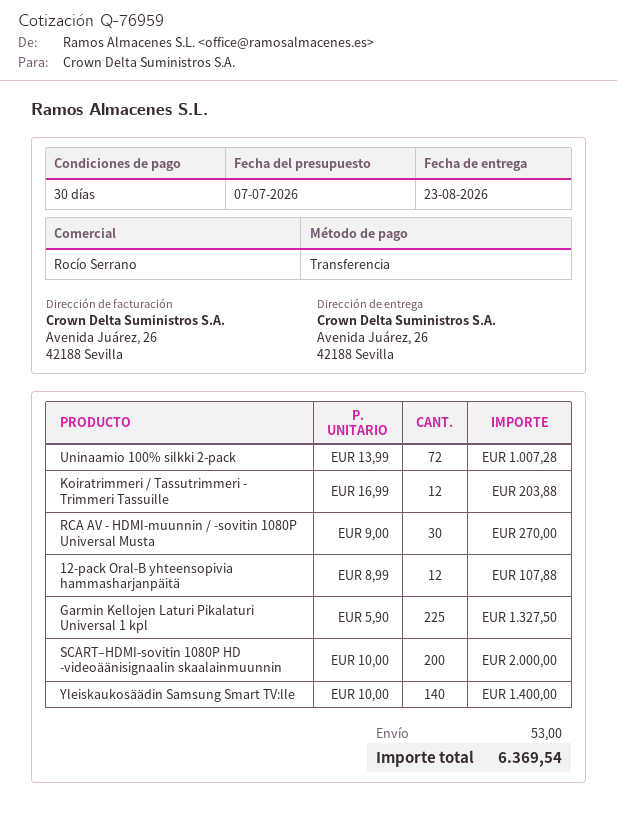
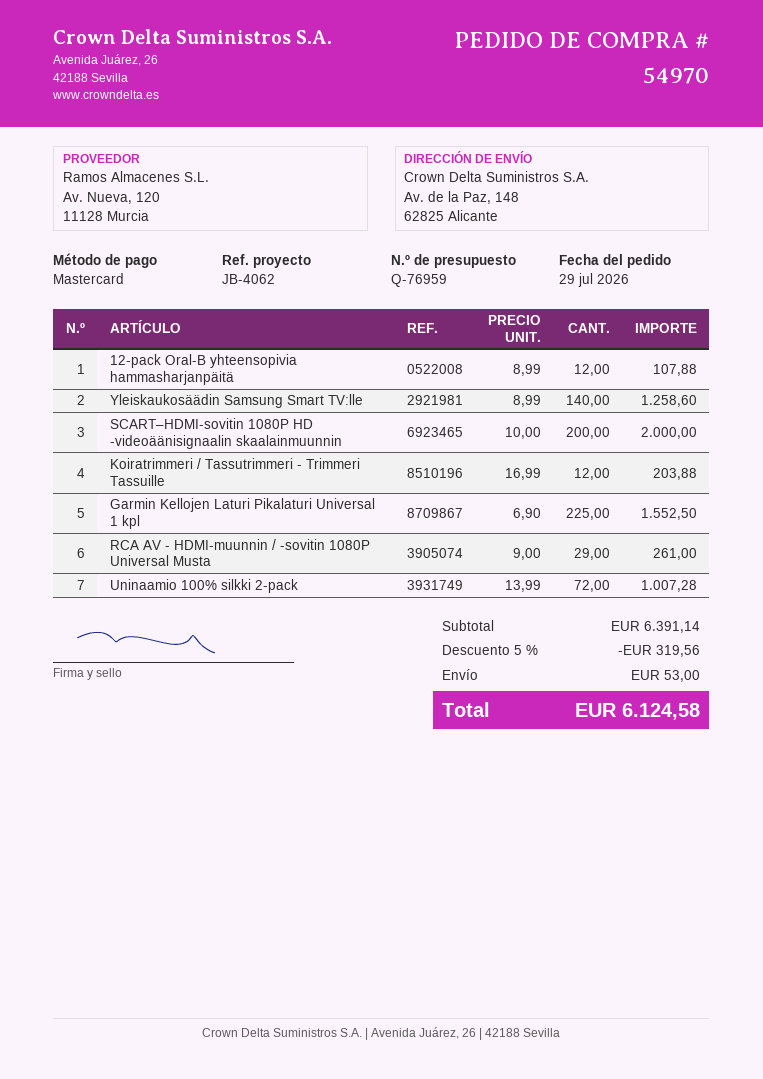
payment method: bank transfer -> Mastercard
ship to: Avenida Juárez, 26, 42188 Sevilla -> Av. de la Paz, 148, 62825 Alicante
RCA AV - HDMI-muunnin / -sovitin 1080P Universal Musta: 30 x 9.00 = 270.00 -> 29 x 9.00 = 261.00
Garmin Kellojen Laturi Pikalaturi Universal 1 kpl: 225 x 5.90 = 1327.50 -> 225 x 6.90 = 1552.50
Yleiskaukosäädin Samsung Smart TV:lle: 140 x 10.00 = 1400.00 -> 140 x 8.99 = 1258.60
discount: none -> 5% = 319.56
total: 6369.54 -> 6124.58

